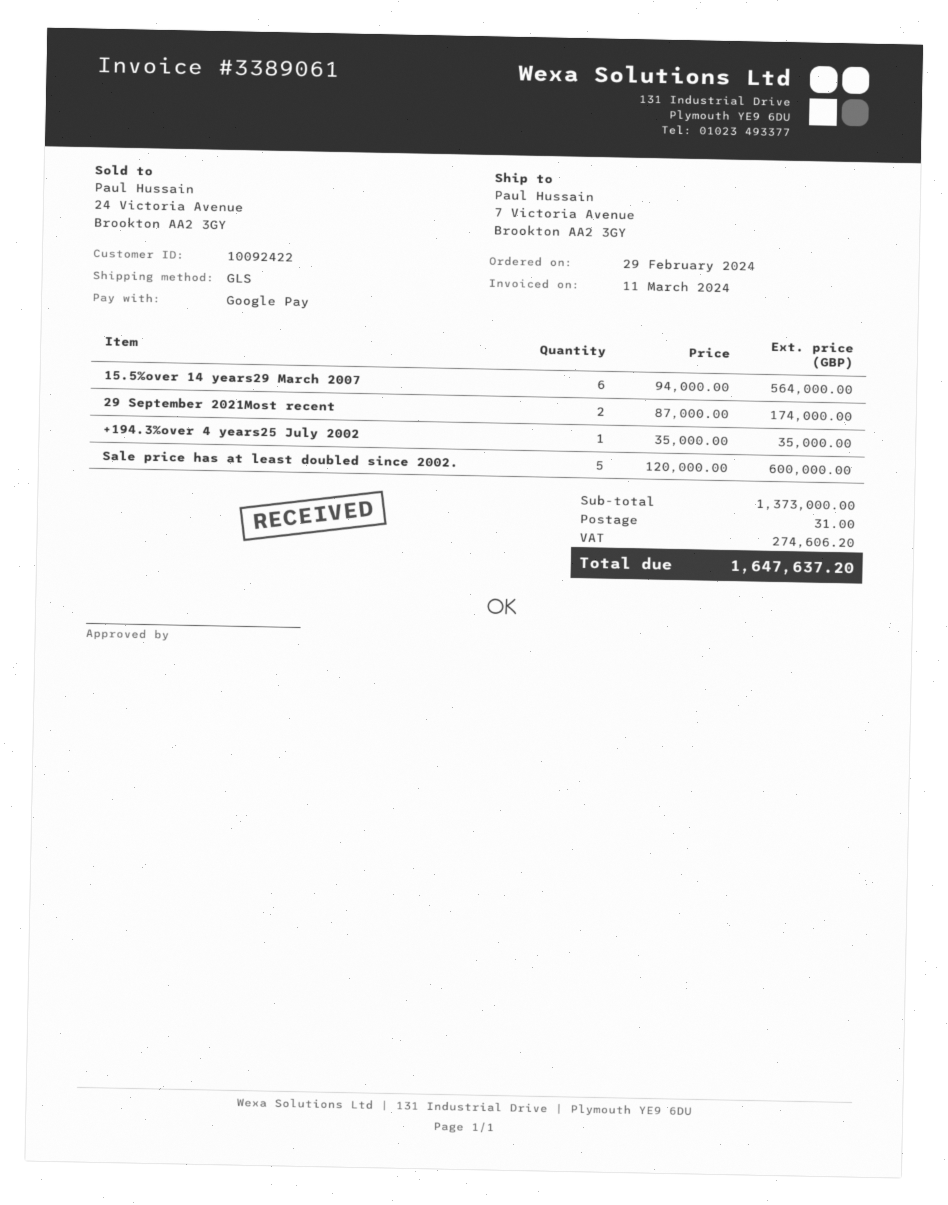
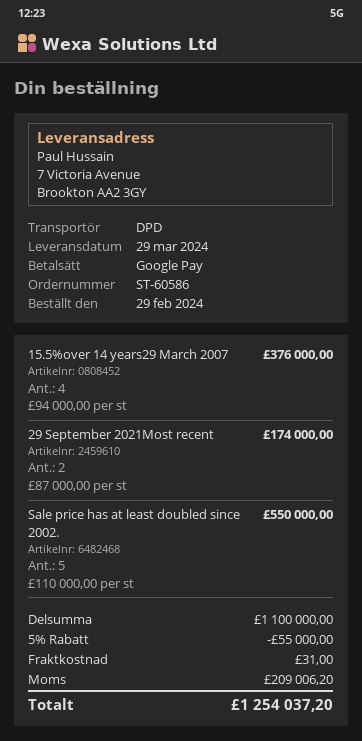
shipping method: GLS -> DPD
15.5%over 14 years29 March 2007: 6 x 94000.00 = 564000.00 -> 4 x 94000.00 = 376000.00
+194.3%over 4 years25 July 2002: 1 x 35000.00 = 35000.00 -> none
Sale price has at least doubled since 2002.: 5 x 120000.00 = 600000.00 -> 5 x 110000.00 = 550000.00
subtotal: 1373000.00 -> 1100000.00
discount: none -> 5% = 55000.00
tax: 274606.20 -> 209006.20
total: 1647637.20 -> 1254037.20

